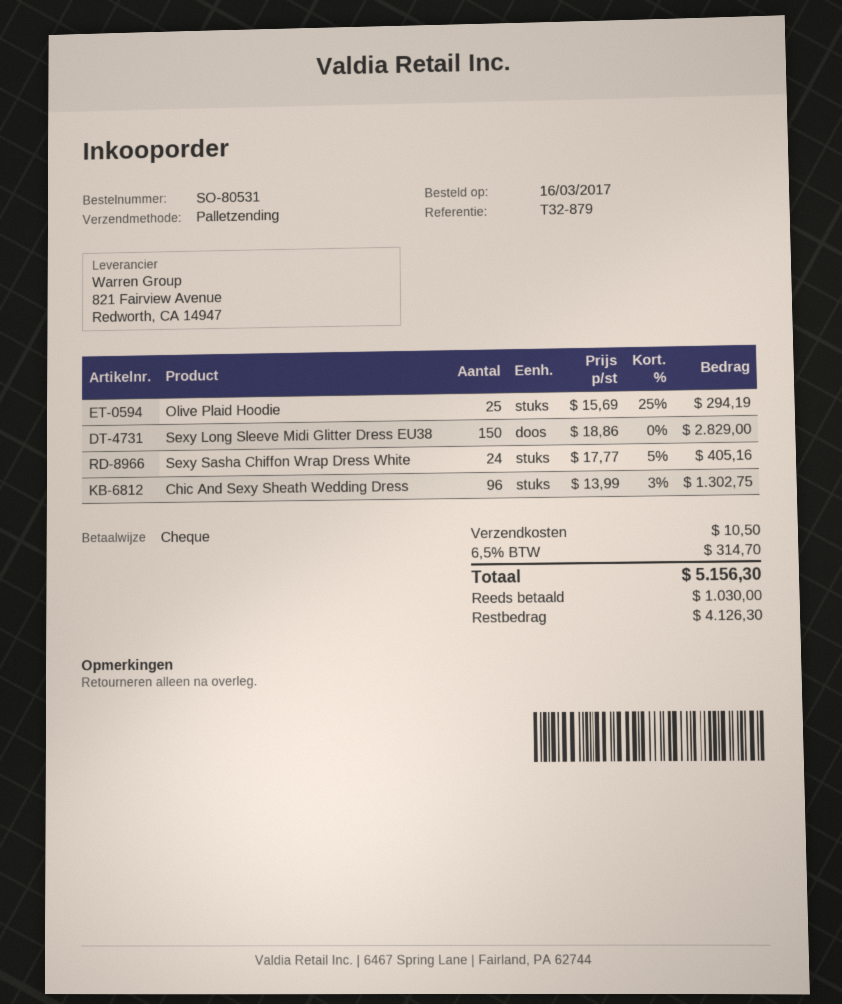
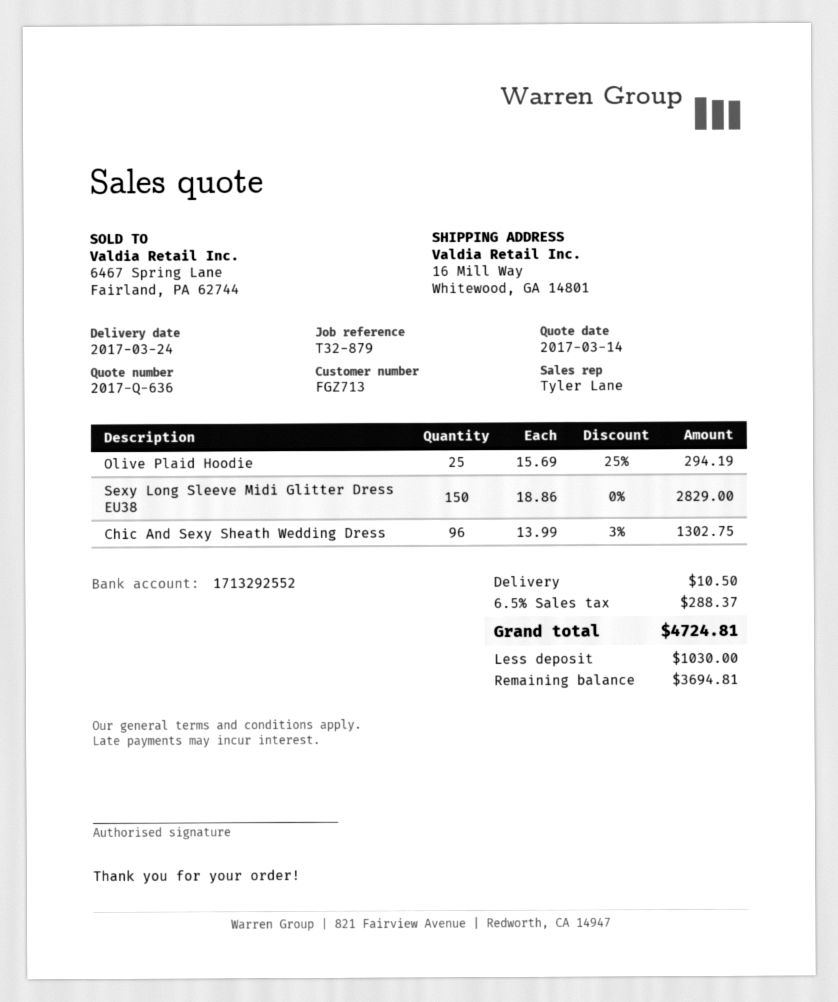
Sexy Sasha Chiffon Wrap Dress White: 24 x 17.77 - 5% = 405.16 -> none
tax: 6.5% = 314.70 -> 6.5% = 288.37
total: 5156.30 -> 4724.81
balance: 4126.30 -> 3694.81

